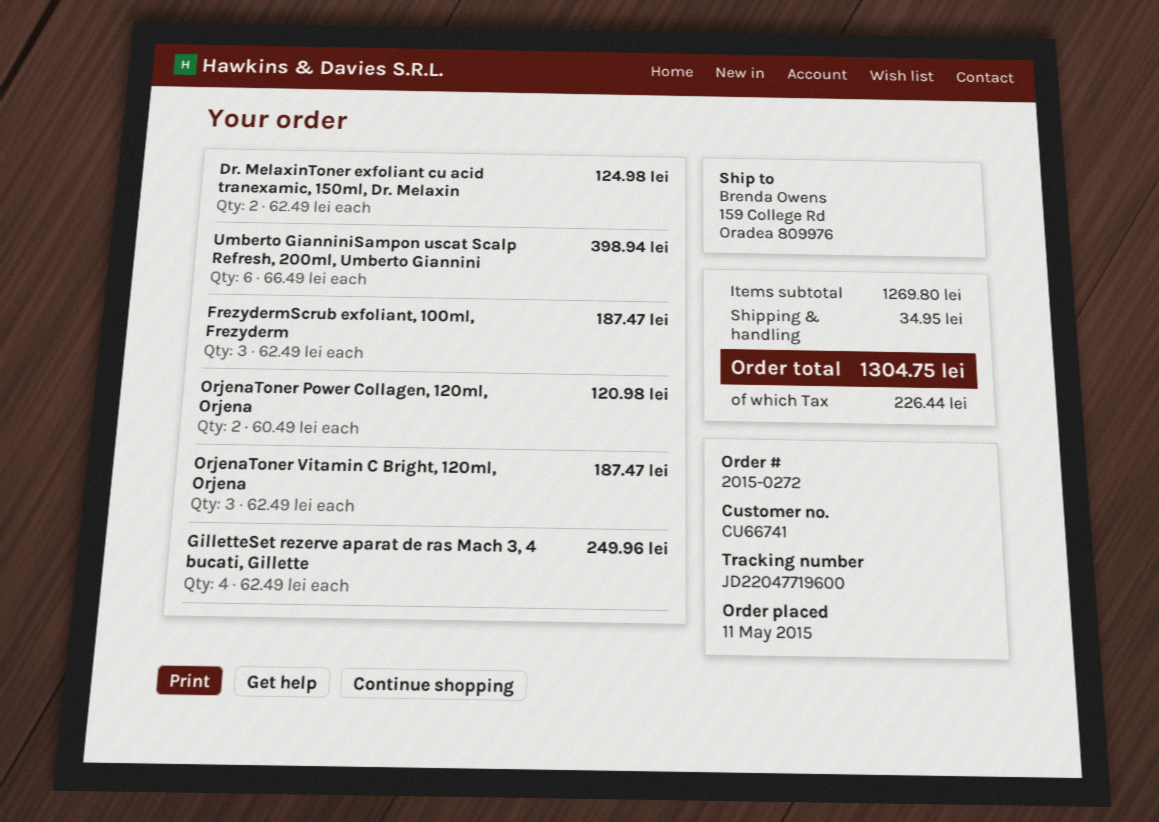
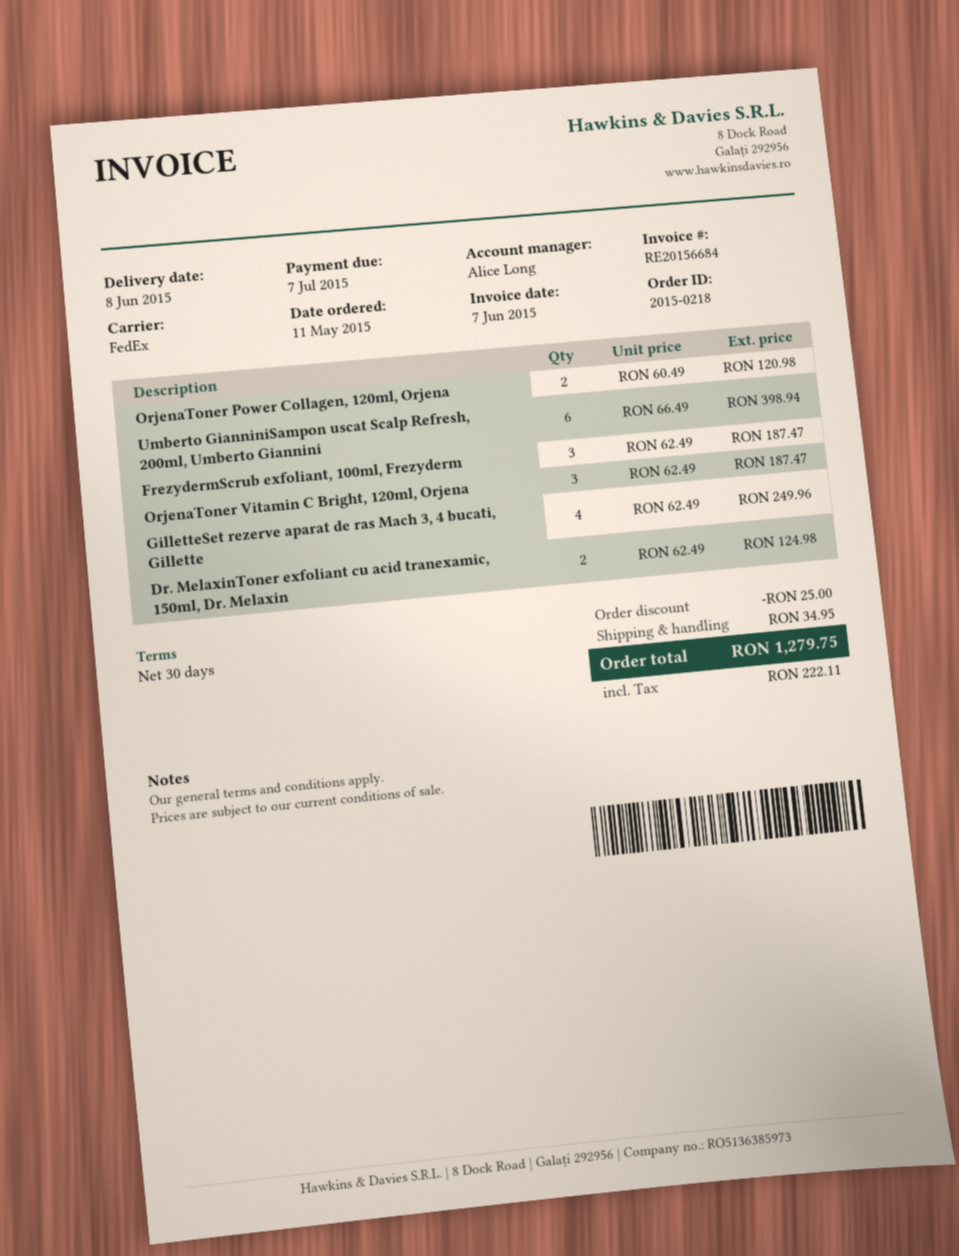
order number: 2015-0272 -> 2015-0218
discount: none -> 25.00
tax: 226.44 -> 222.11
total: 1304.75 -> 1279.75

